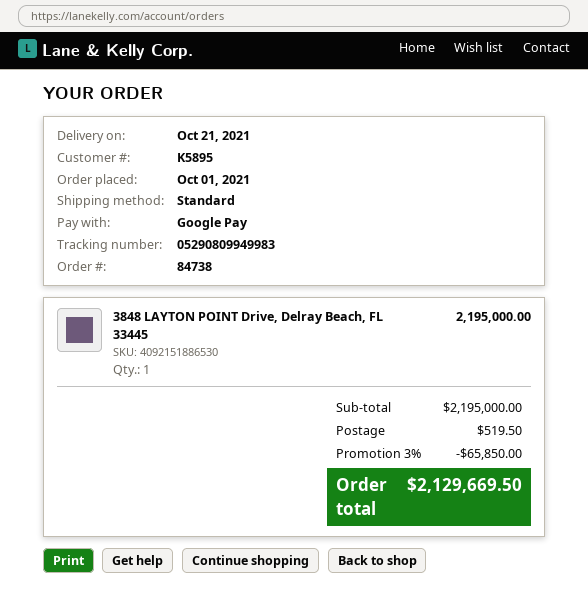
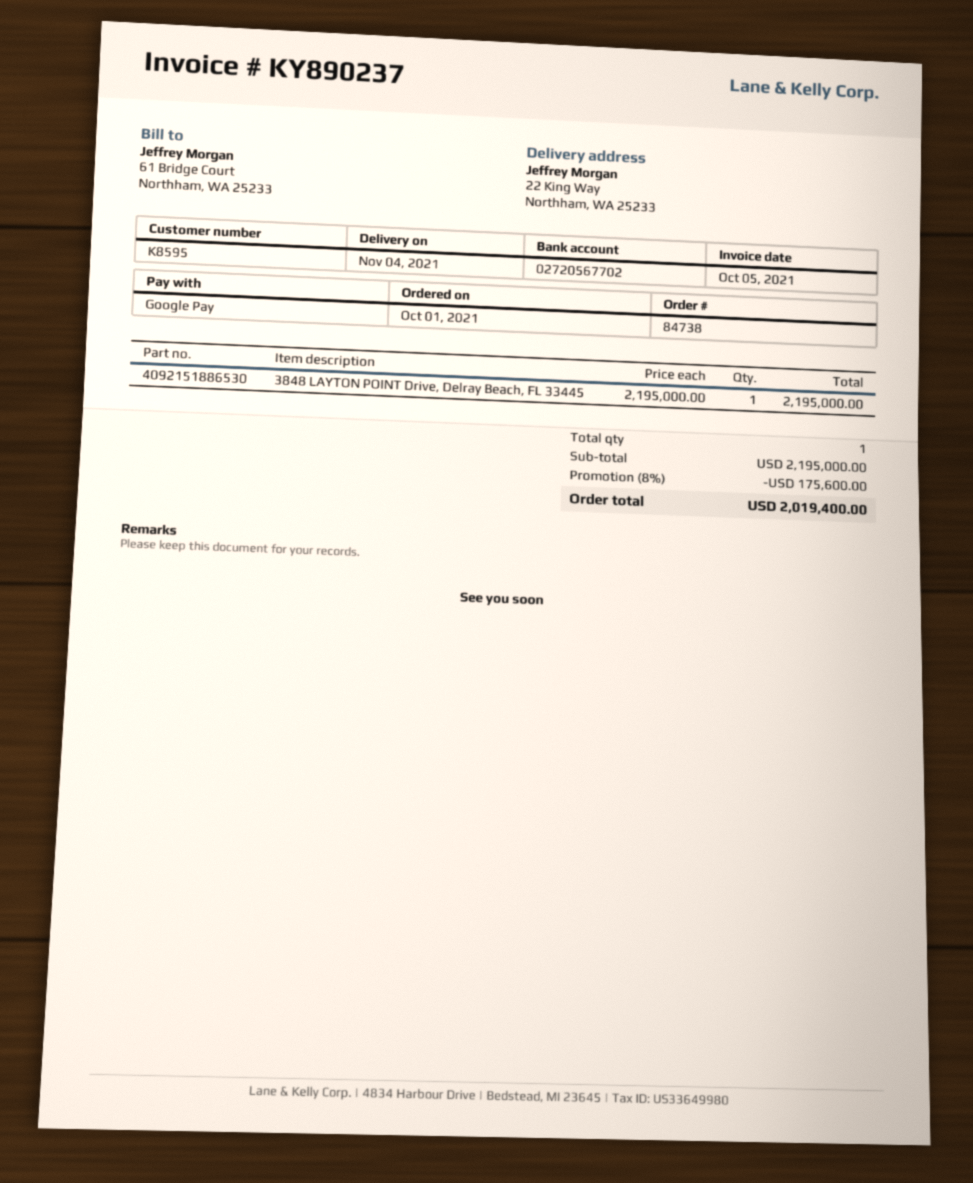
delivery date: 2021-10-21 -> 2021-11-04
customer number: K5895 -> K8595
discount: 3% = 65850.00 -> 8% = 175600.00
shipping: 519.50 -> none
total: 2129669.50 -> 2019400.00

